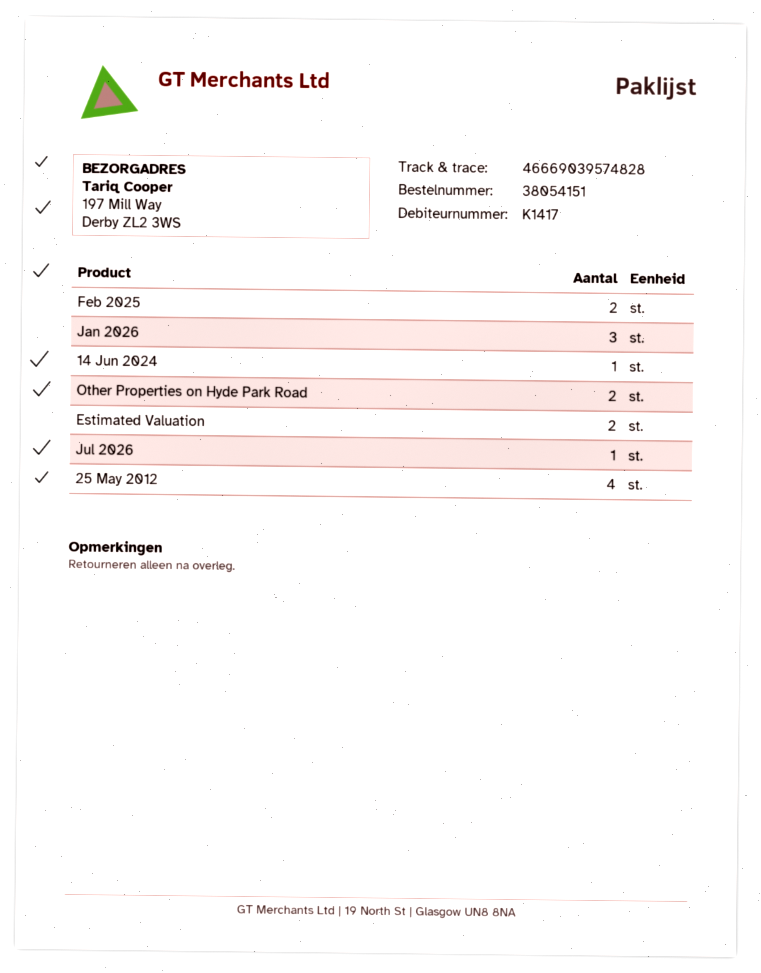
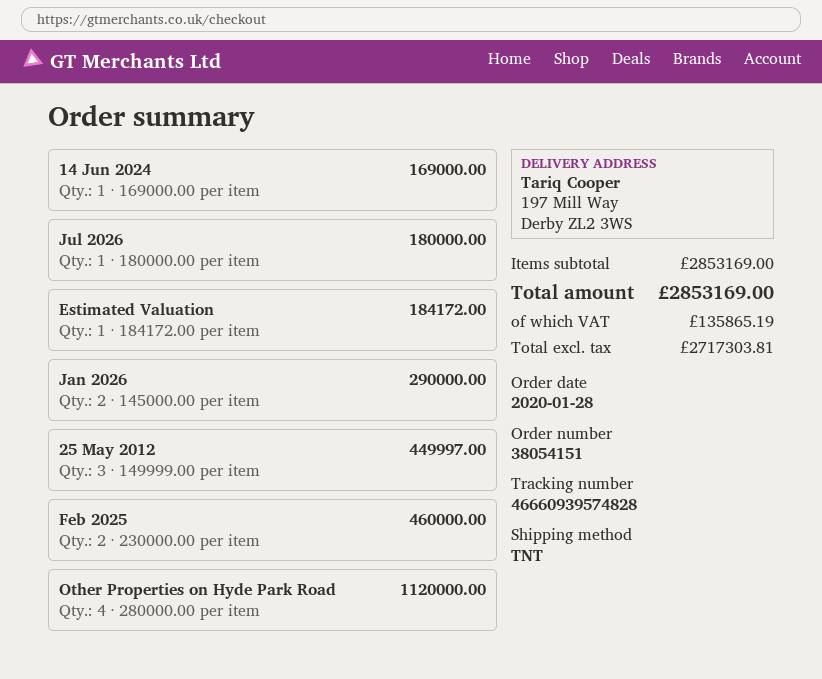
tracking number: 46669039574828 -> 46660939574828
Jan 2026: 3 -> 2
Other Properties on Hyde Park Road: 2 -> 4
Estimated Valuation: 2 -> 1
25 May 2012: 4 -> 3

